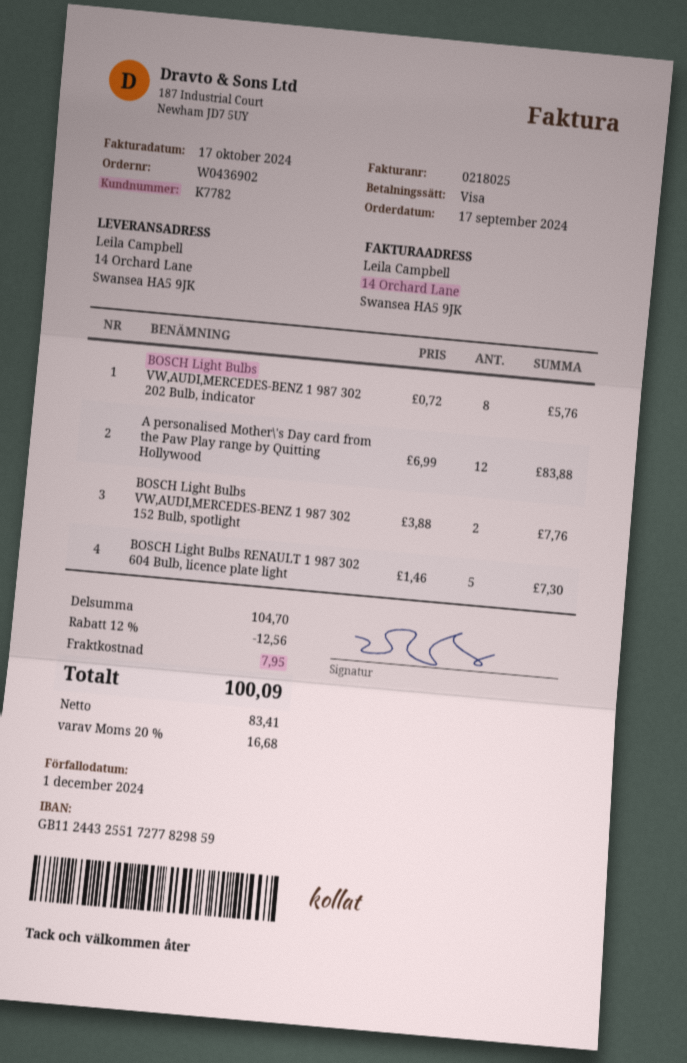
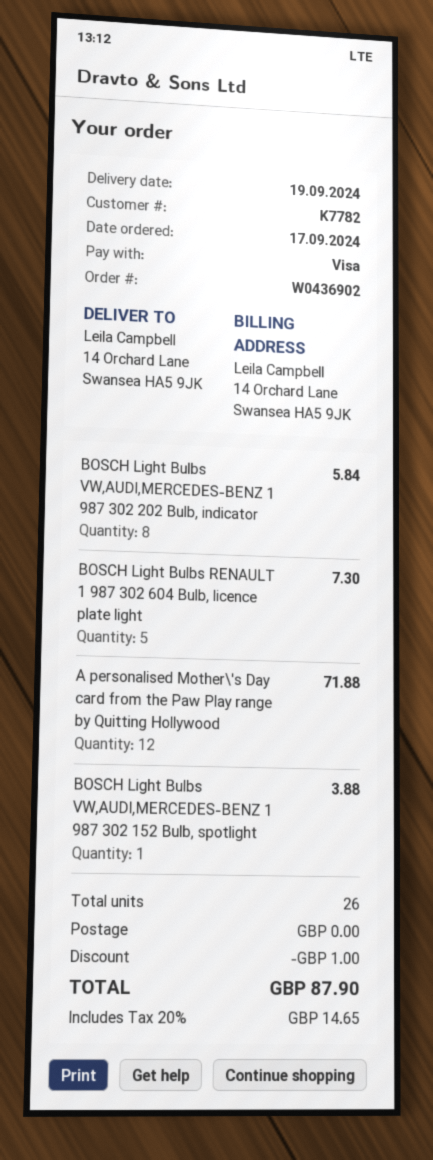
BOSCH Light Bulbs VW,AUDI,MERCEDES-BENZ 1 987 302 202 Bulb, indicator: 8 for 5.76 -> 8 for 5.84
A personalised Mother\'s Day card from the Paw Play range by Quitting Hollywood: 12 for 83.88 -> 12 for 71.88
BOSCH Light Bulbs VW,AUDI,MERCEDES-BENZ 1 987 302 152 Bulb, spotlight: 2 for 7.76 -> 1 for 3.88
discount: 12.56 -> 1.00
shipping: 7.95 -> 0.00
tax: 20% = 16.68 -> 20% = 14.65
total: 100.09 -> 87.90

